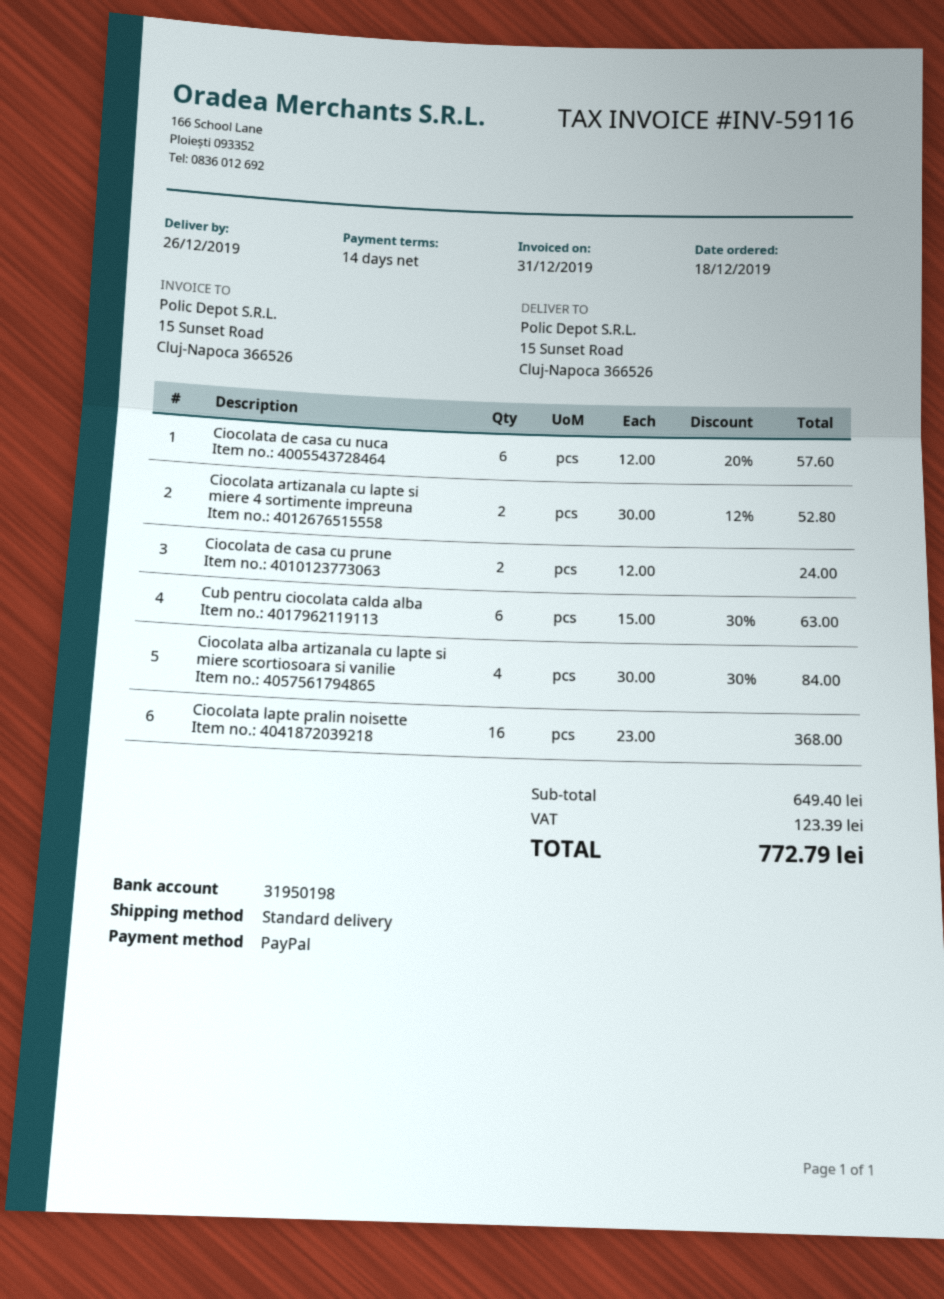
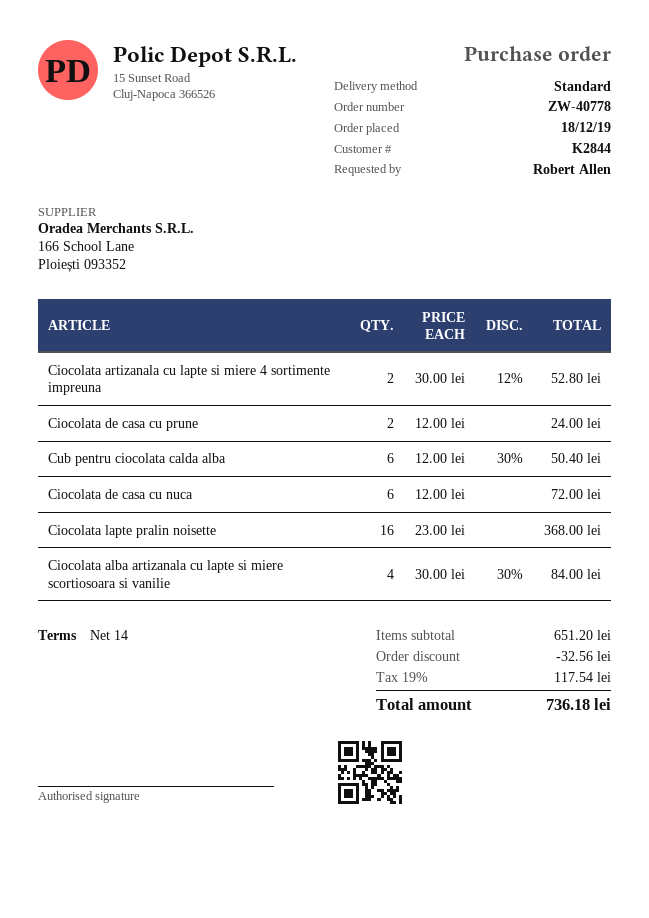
Ciocolata de casa cu nuca: 6 x 12.00 - 20% = 57.60 -> 6 x 12.00 = 72.00
Cub pentru ciocolata calda alba: 6 x 15.00 - 30% = 63.00 -> 6 x 12.00 - 30% = 50.40
subtotal: 649.40 -> 651.20
discount: none -> 32.56
tax: 123.39 -> 117.54
total: 772.79 -> 736.18

